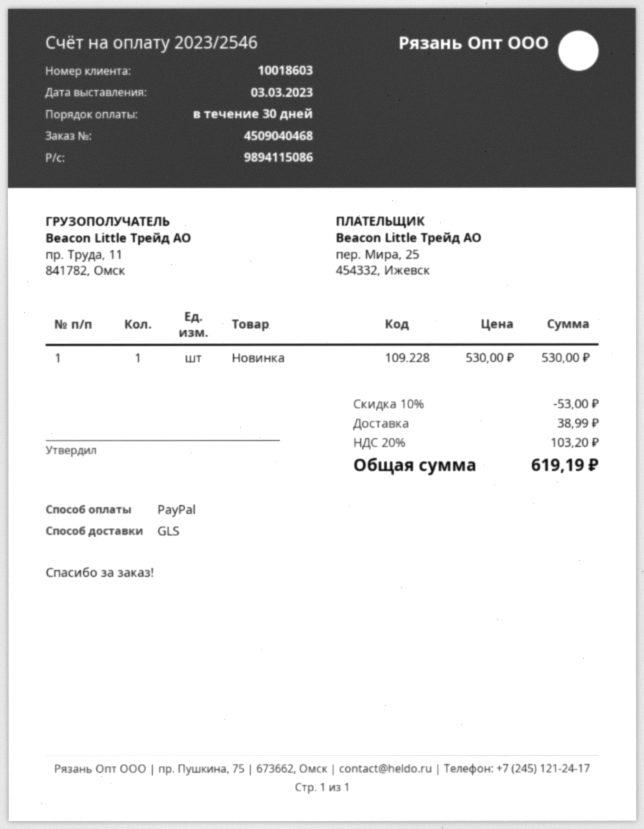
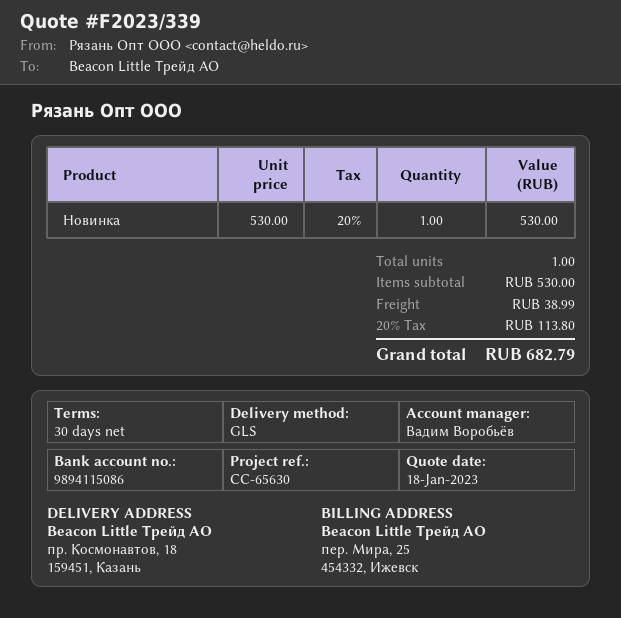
ship to: пр. Труда, 11, 841782, Омск -> пр. Космонавтов, 18, 159451, Казань
discount: 10% = 53.00 -> none
tax: 20% = 103.20 -> 20% = 113.80
total: 619.19 -> 682.79

